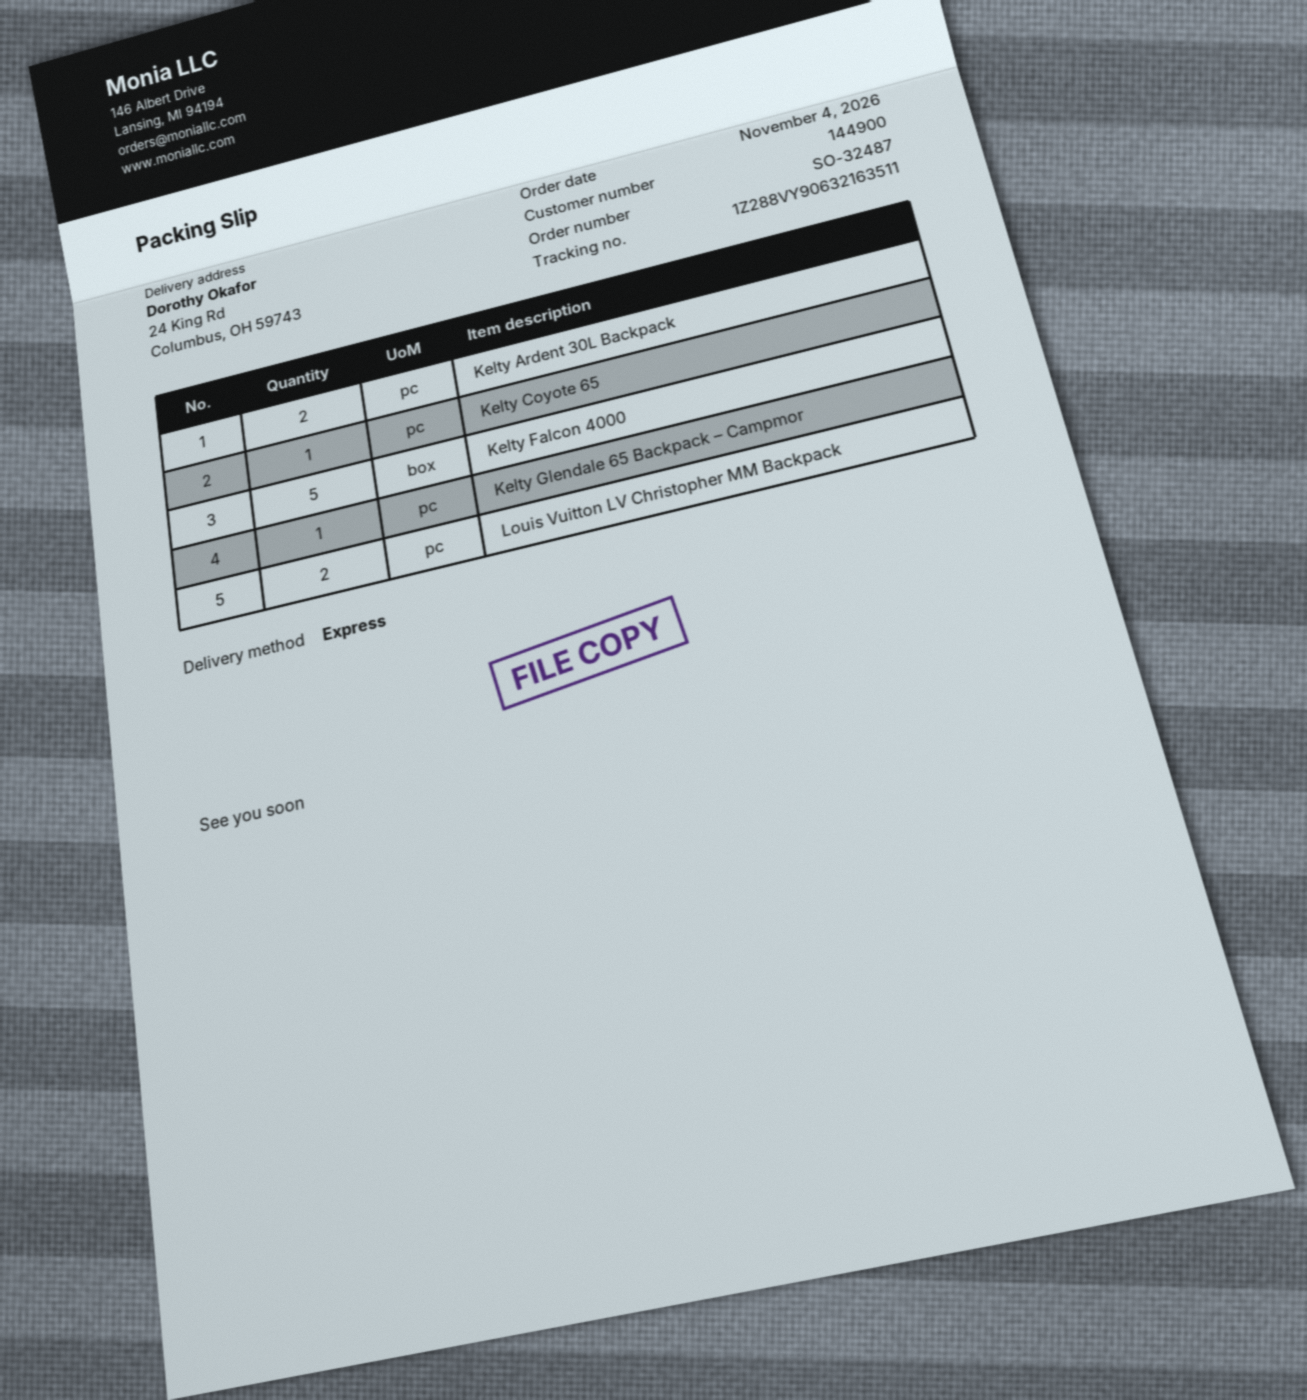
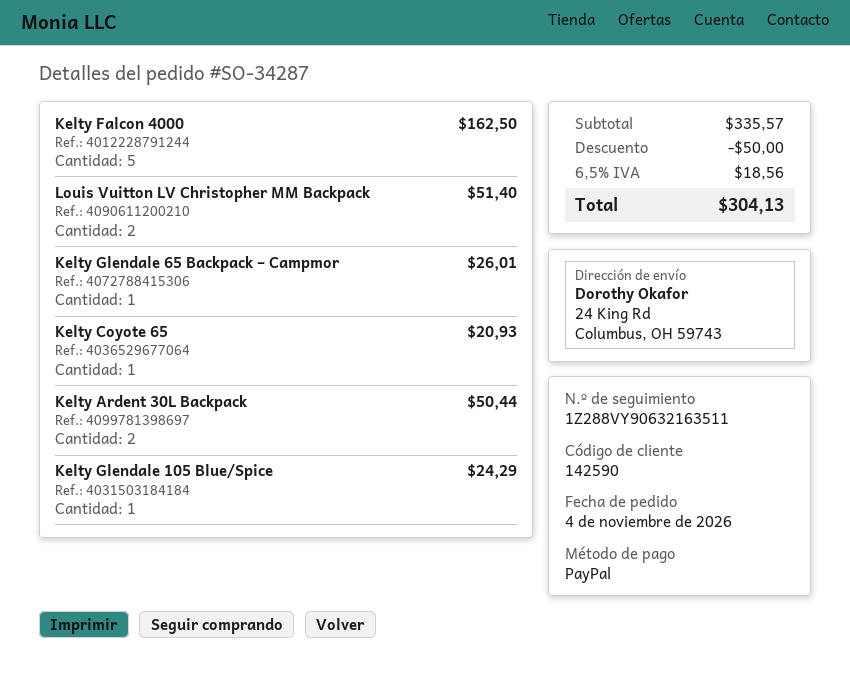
order number: SO-32487 -> SO-34287
customer number: 144900 -> 142590
Kelty Glendale 105 Blue/Spice: none -> 1

